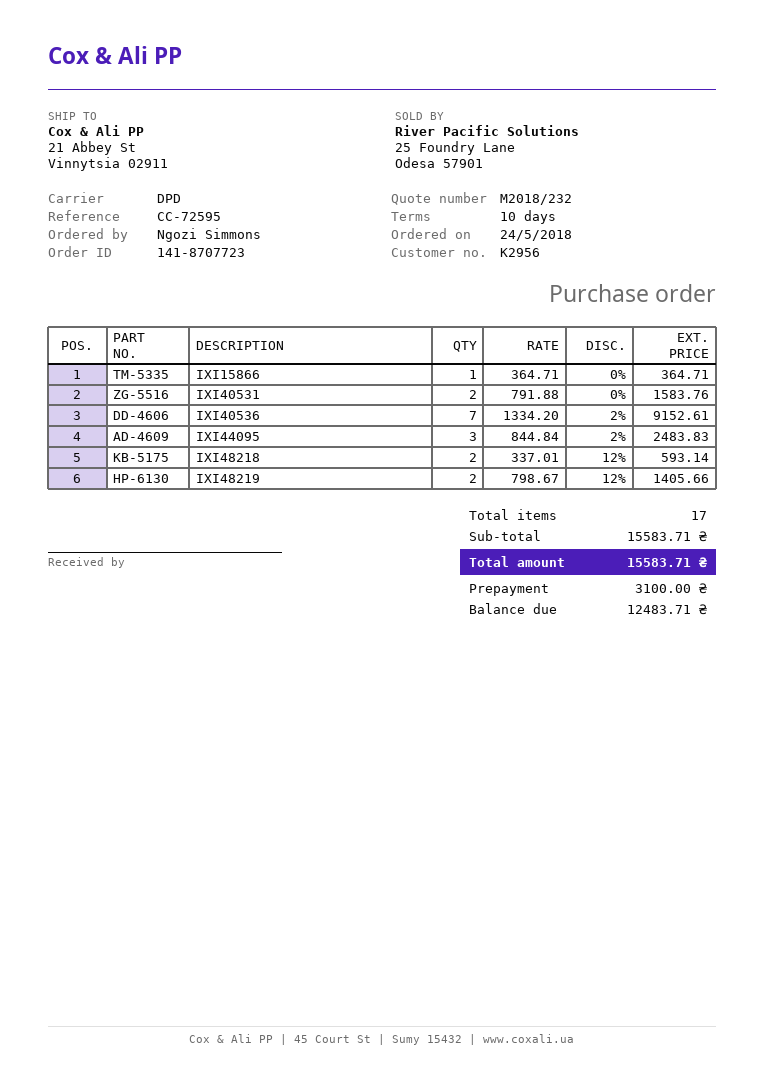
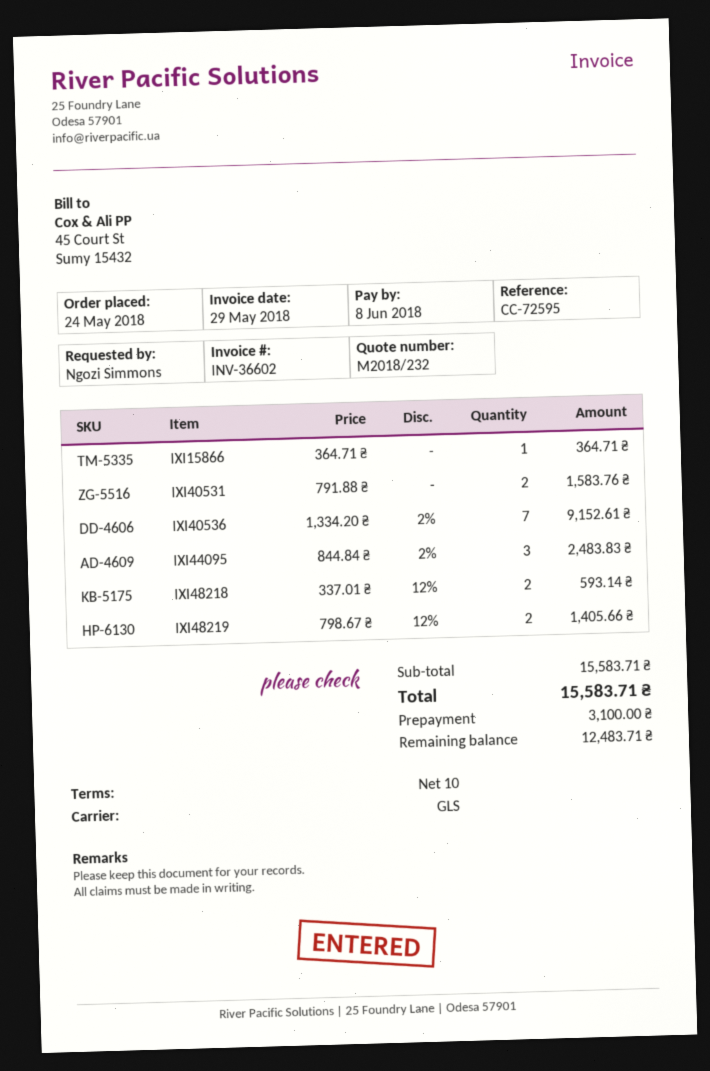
shipping method: DPD -> GLS

